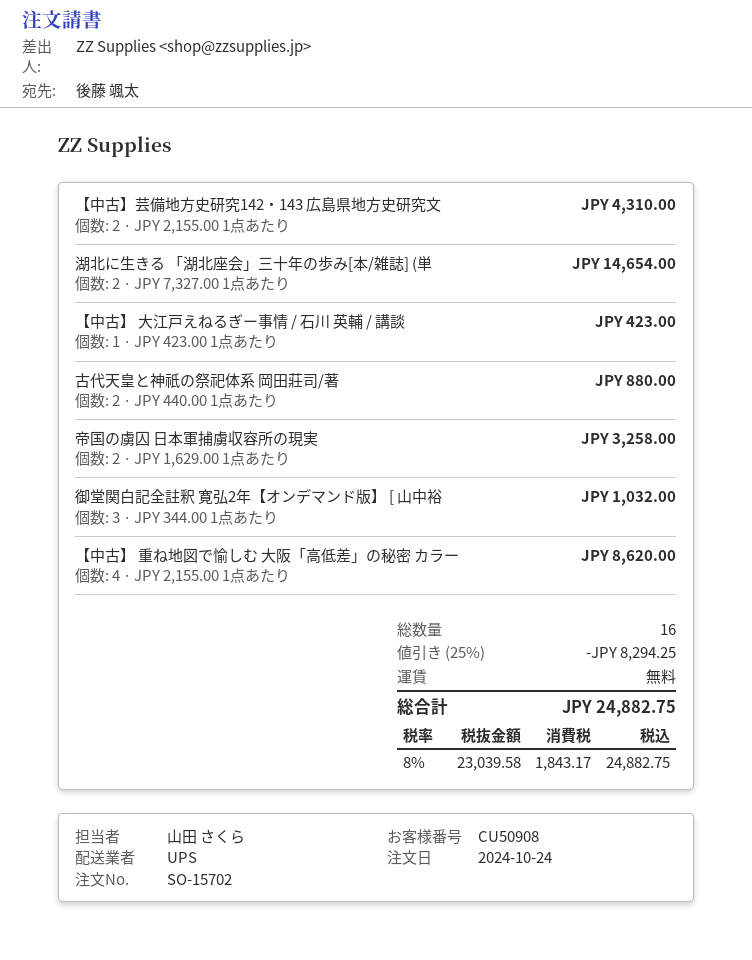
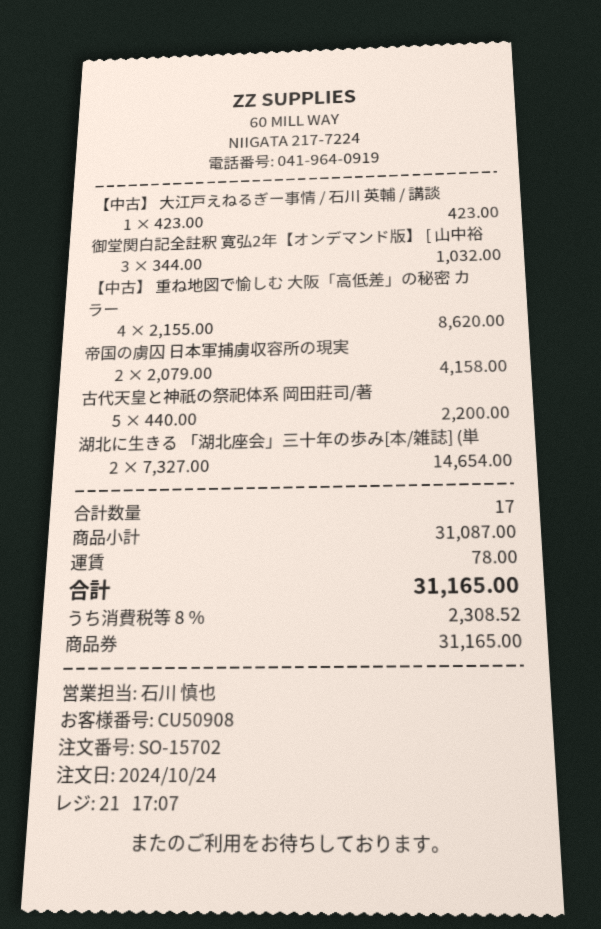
sales rep: 山田 さくら -> 石川 慎也
【中古】芸備地方史研究142・143 広島県地方史研究文: 2 x 2155.00 = 4310.00 -> none
古代天皇と神祇の祭祀体系 岡田莊司/著: 2 x 440.00 = 880.00 -> 5 x 440.00 = 2200.00
帝国の虜囚 日本軍捕虜収容所の現実: 2 x 1629.00 = 3258.00 -> 2 x 2079.00 = 4158.00
total quantity: 16 -> 17
discount: 25% = 8294.25 -> none
shipping: 0.00 -> 78.00
tax: 8% = 1843.17 -> 8% = 2308.52
total: 24882.75 -> 31165.00

